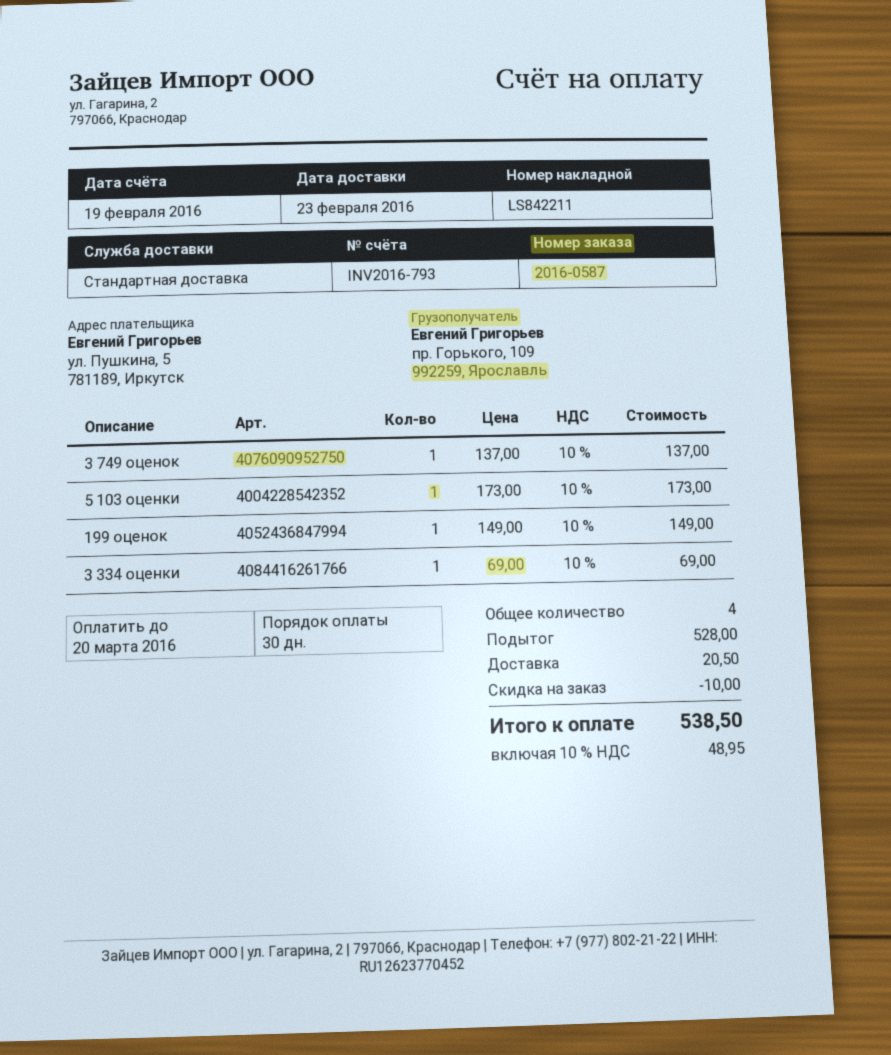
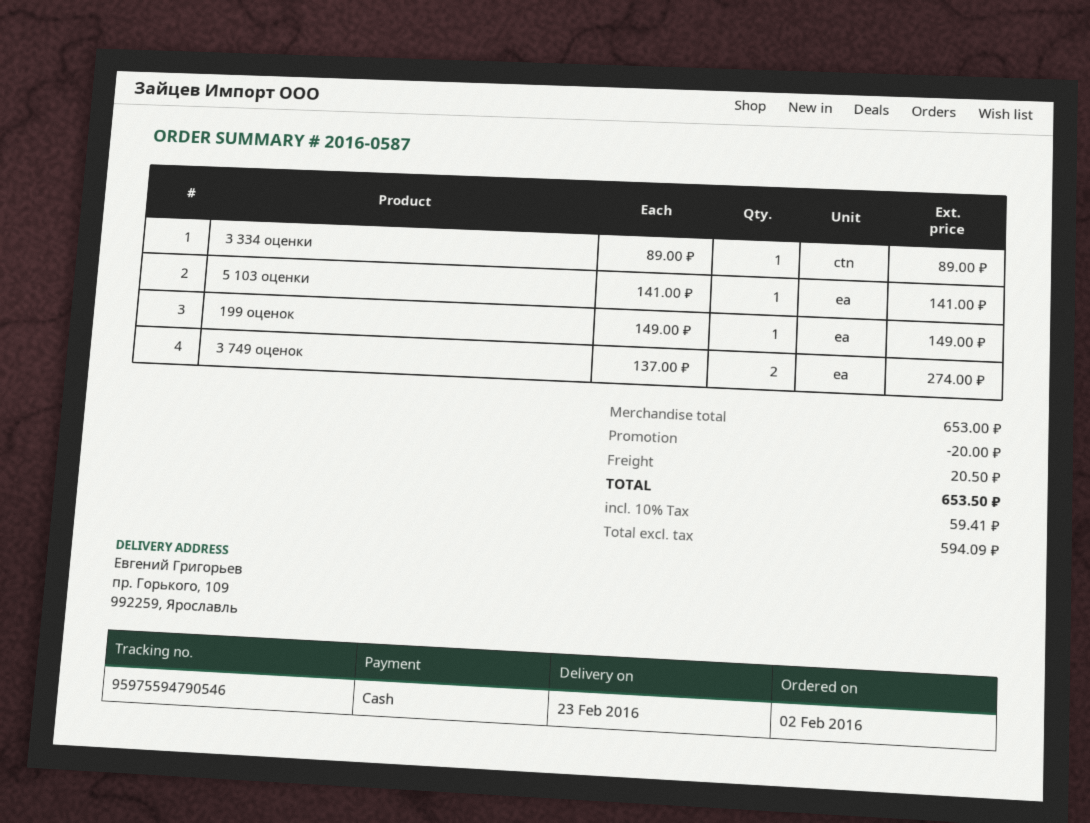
3 749 оценок: 1 x 137.00 = 137.00 -> 2 x 137.00 = 274.00
5 103 оценки: 1 x 173.00 = 173.00 -> 1 x 141.00 = 141.00
3 334 оценки: 1 x 69.00 = 69.00 -> 1 x 89.00 = 89.00
subtotal: 528.00 -> 653.00
discount: 10.00 -> 20.00
tax: 10% = 48.95 -> 10% = 59.41
total: 538.50 -> 653.50

